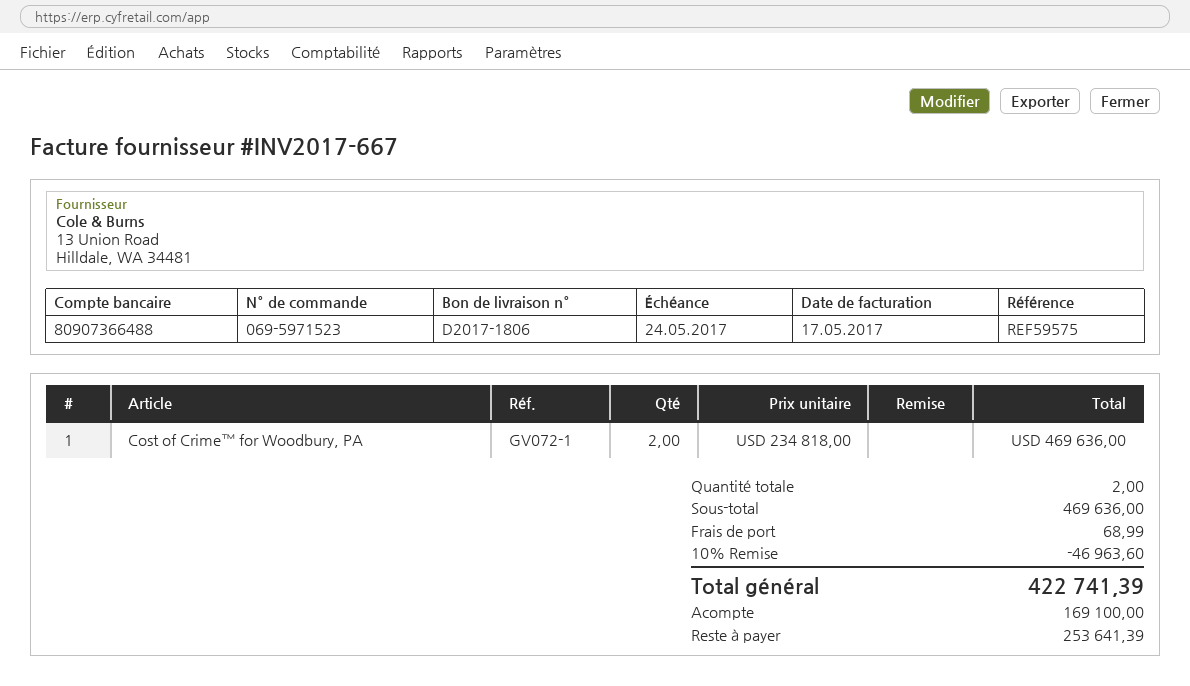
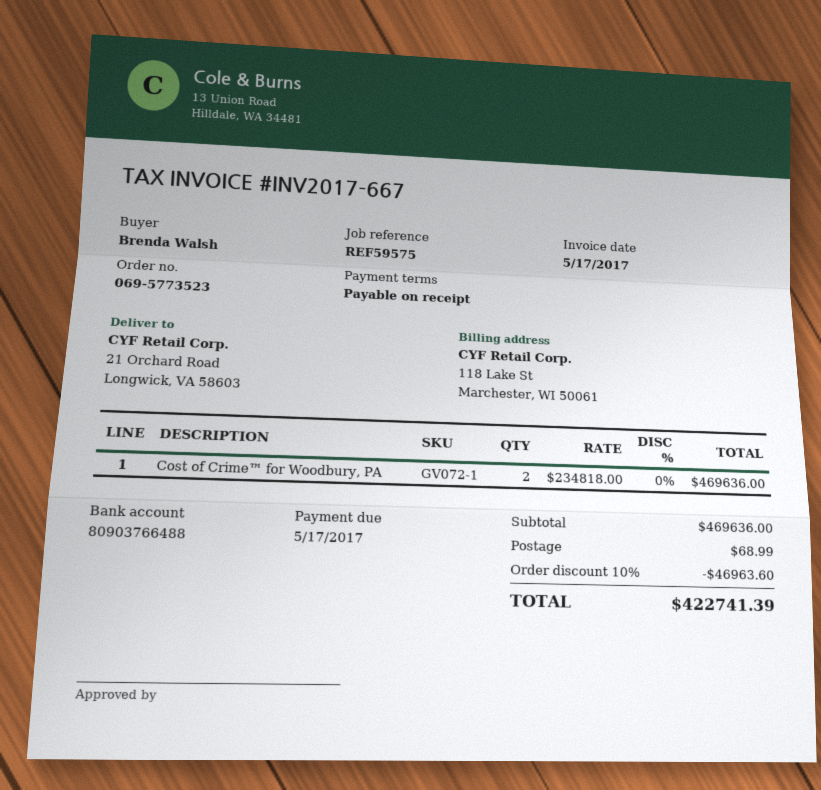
order number: 069-5971523 -> 069-5773523
due date: 2017-05-24 -> 2017-05-17
bank account: 80907366488 -> 80903766488

